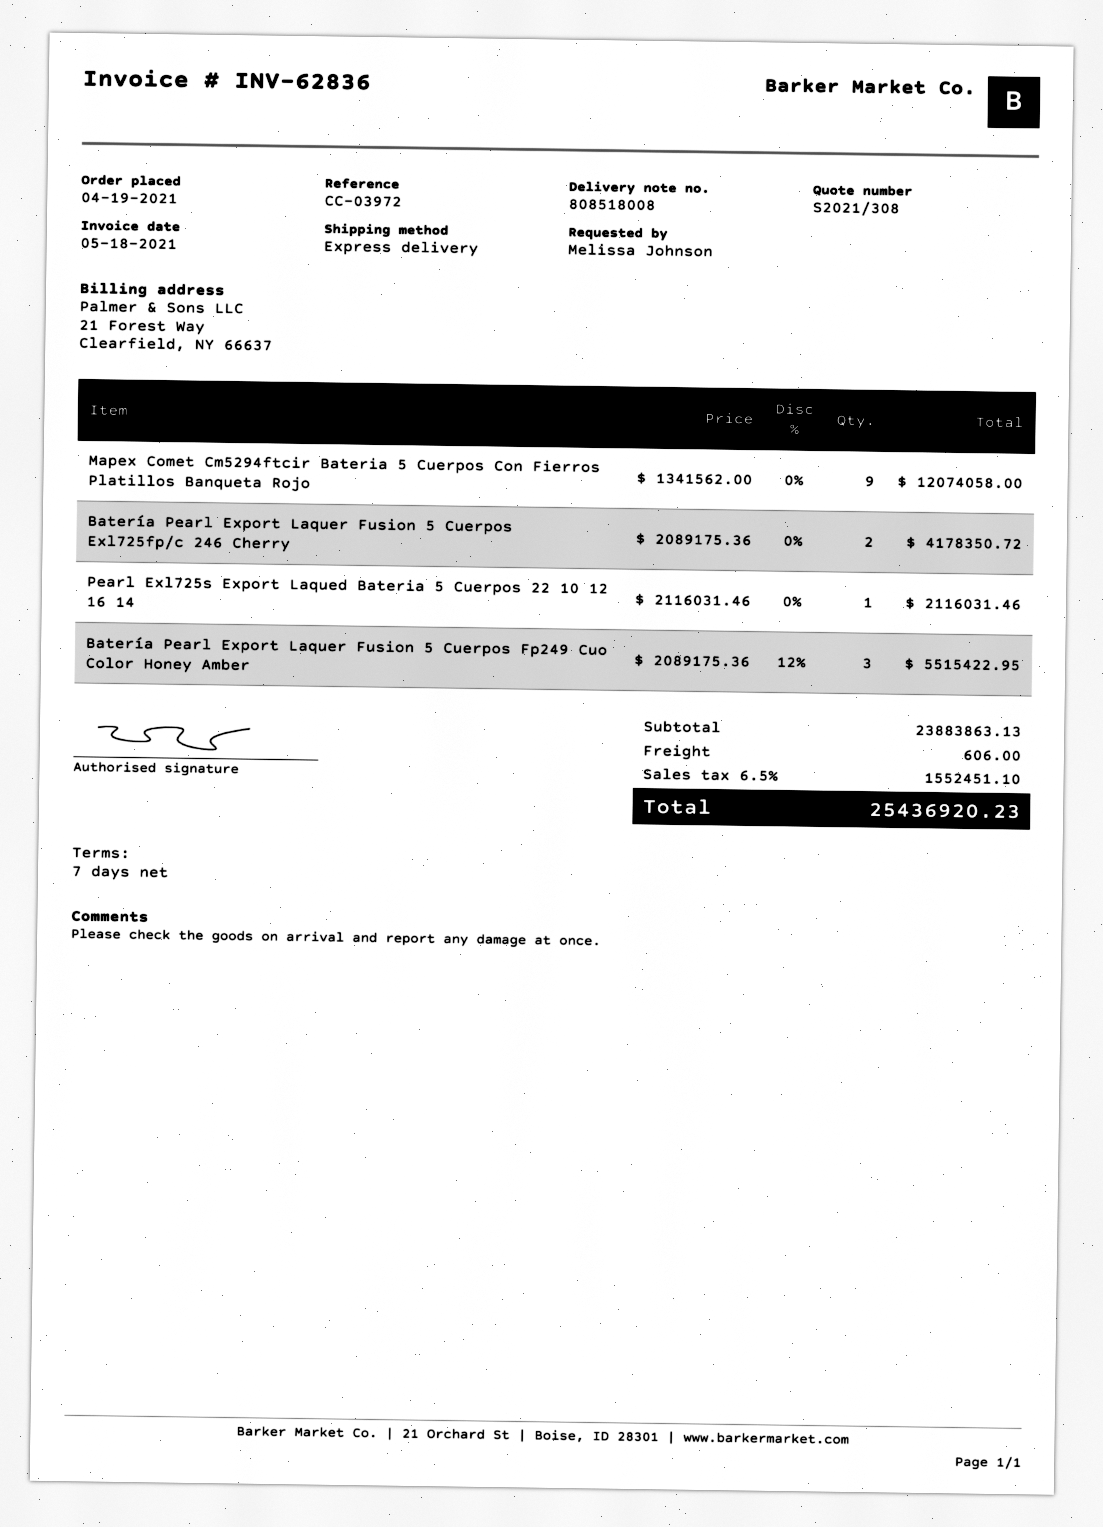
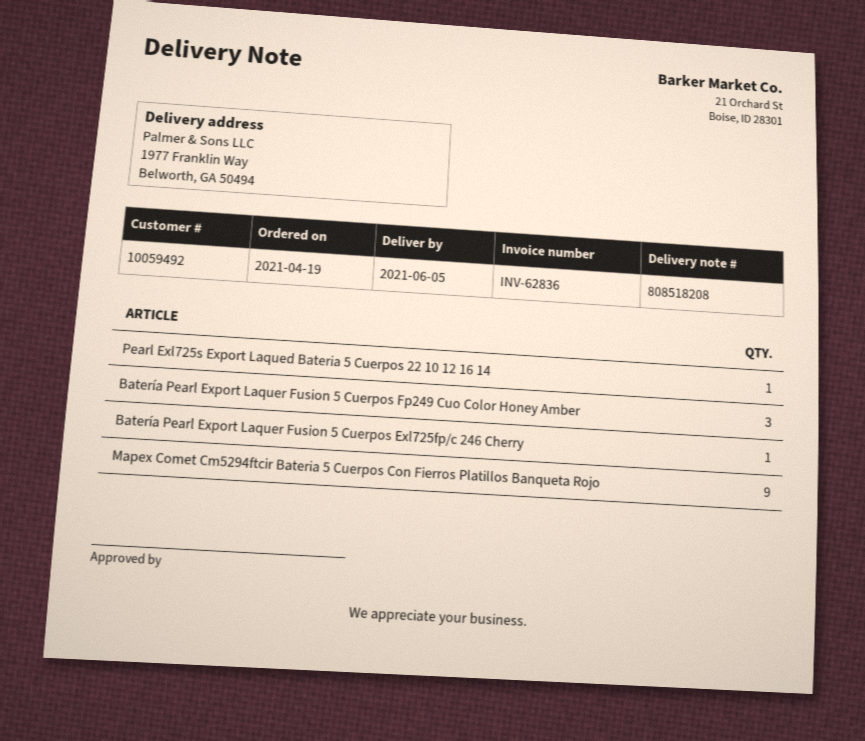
delivery note number: 808518008 -> 808518208
Batería Pearl Export Laquer Fusion 5 Cuerpos Exl725fp/c 246 Cherry: 2 -> 1

